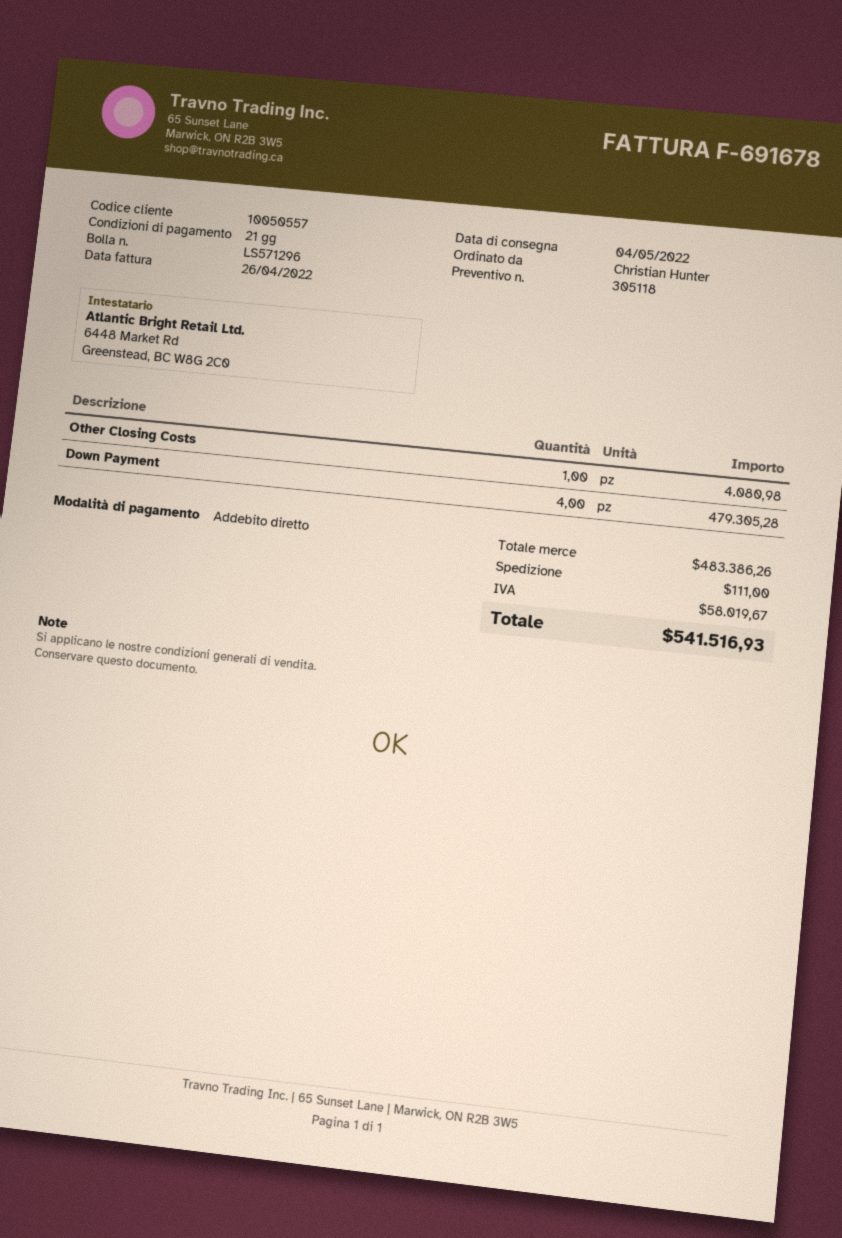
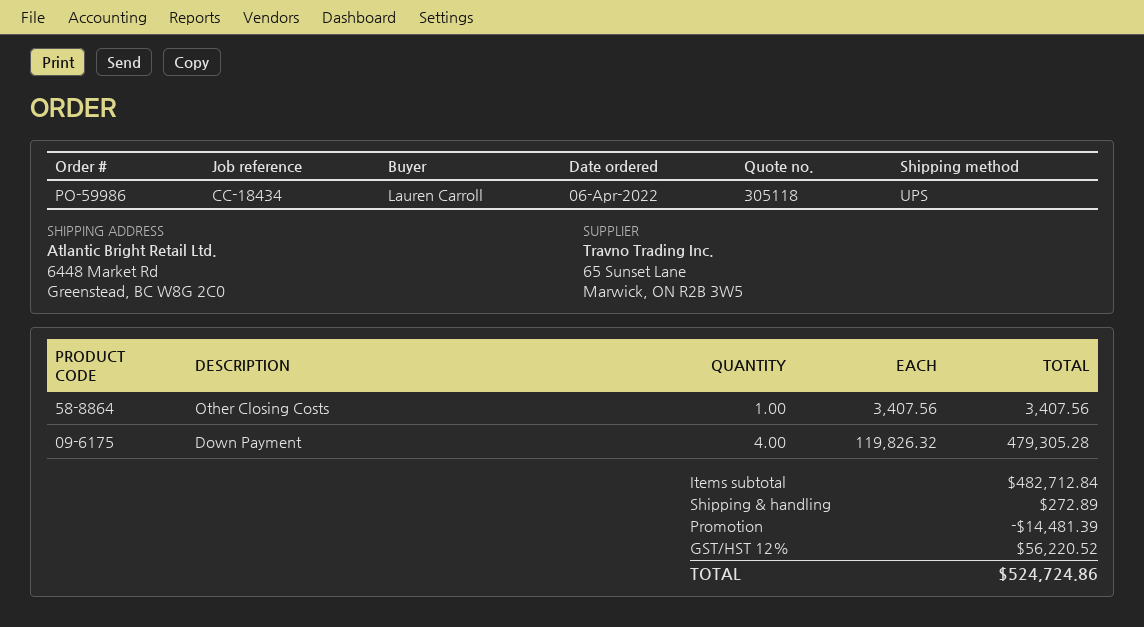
ordered by: Christian Hunter -> Lauren Carroll
Other Closing Costs: 1 for 4080.98 -> 1 for 3407.56
subtotal: 483386.26 -> 482712.84
discount: none -> 14481.39
shipping: 111.00 -> 272.89
tax: 58019.67 -> 56220.52
total: 541516.93 -> 524724.86

